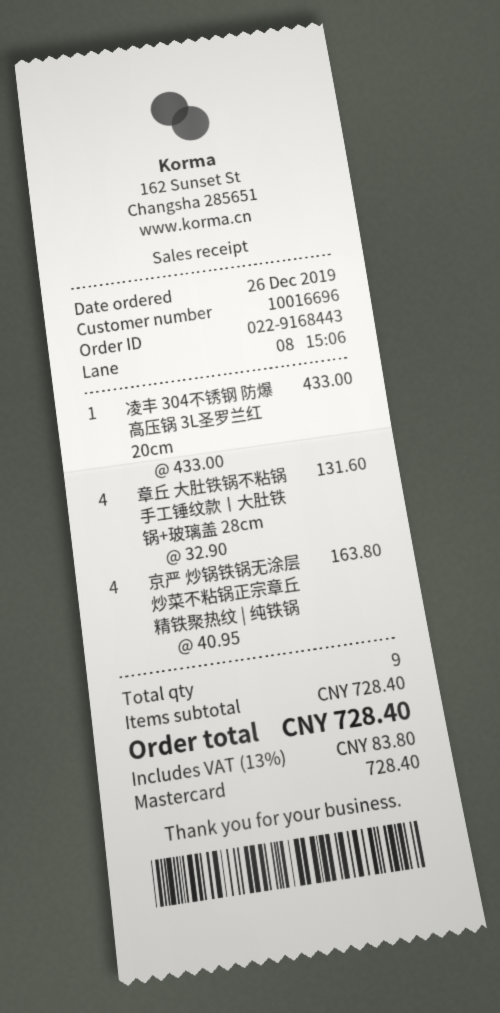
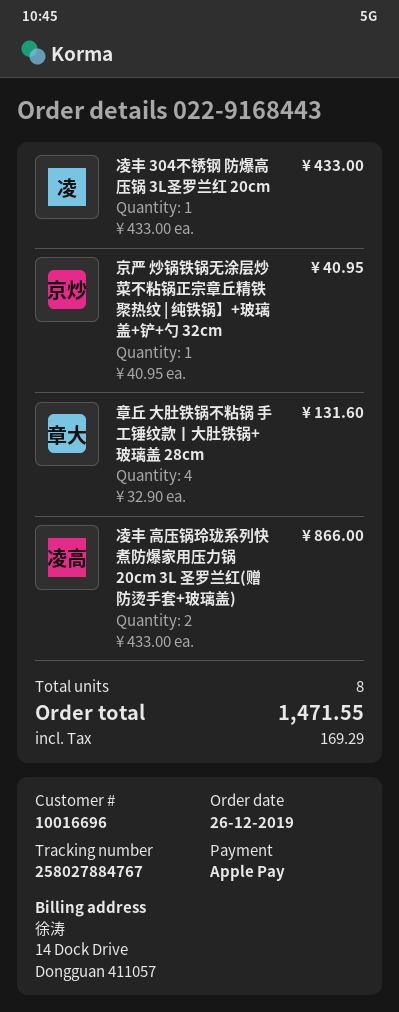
payment method: Mastercard -> Apple Pay
京严 炒锅铁锅无涂层炒菜不粘锅正宗章丘精铁聚热纹 | 纯铁锅: 4 x 40.95 = 163.80 -> 1 x 40.95 = 40.95
凌丰 高压锅玲珑系列快煮防爆家用压力锅 20cm 3L 圣罗兰红(赠防烫手套+玻璃盖): none -> 2 x 433.00 = 866.00
total quantity: 9 -> 8
tax: 83.80 -> 169.29
total: 728.40 -> 1471.55

